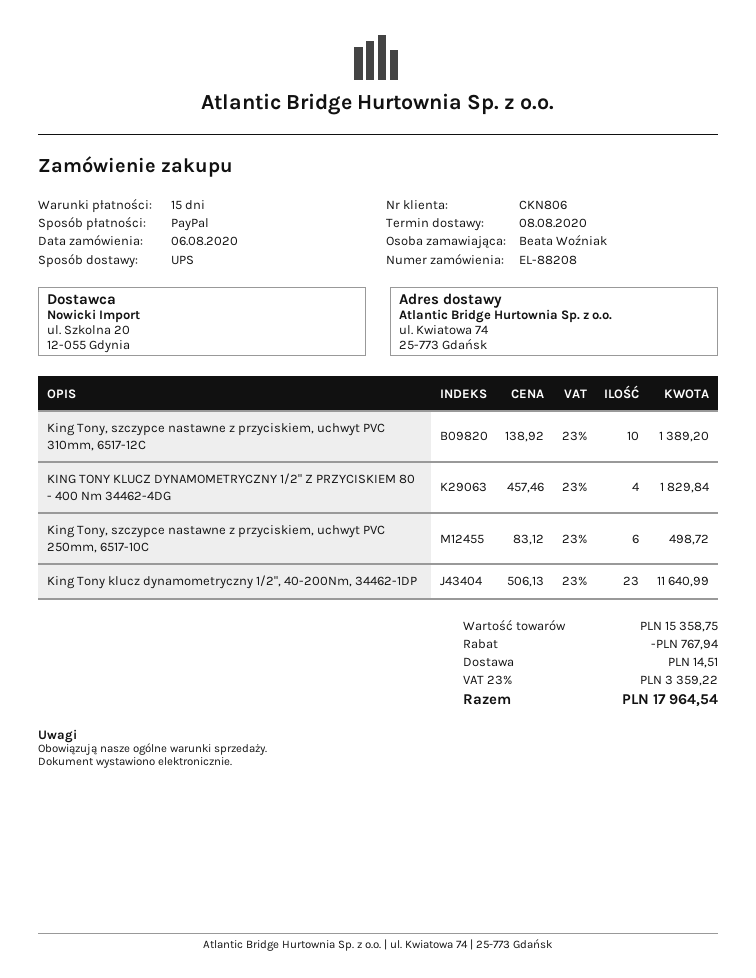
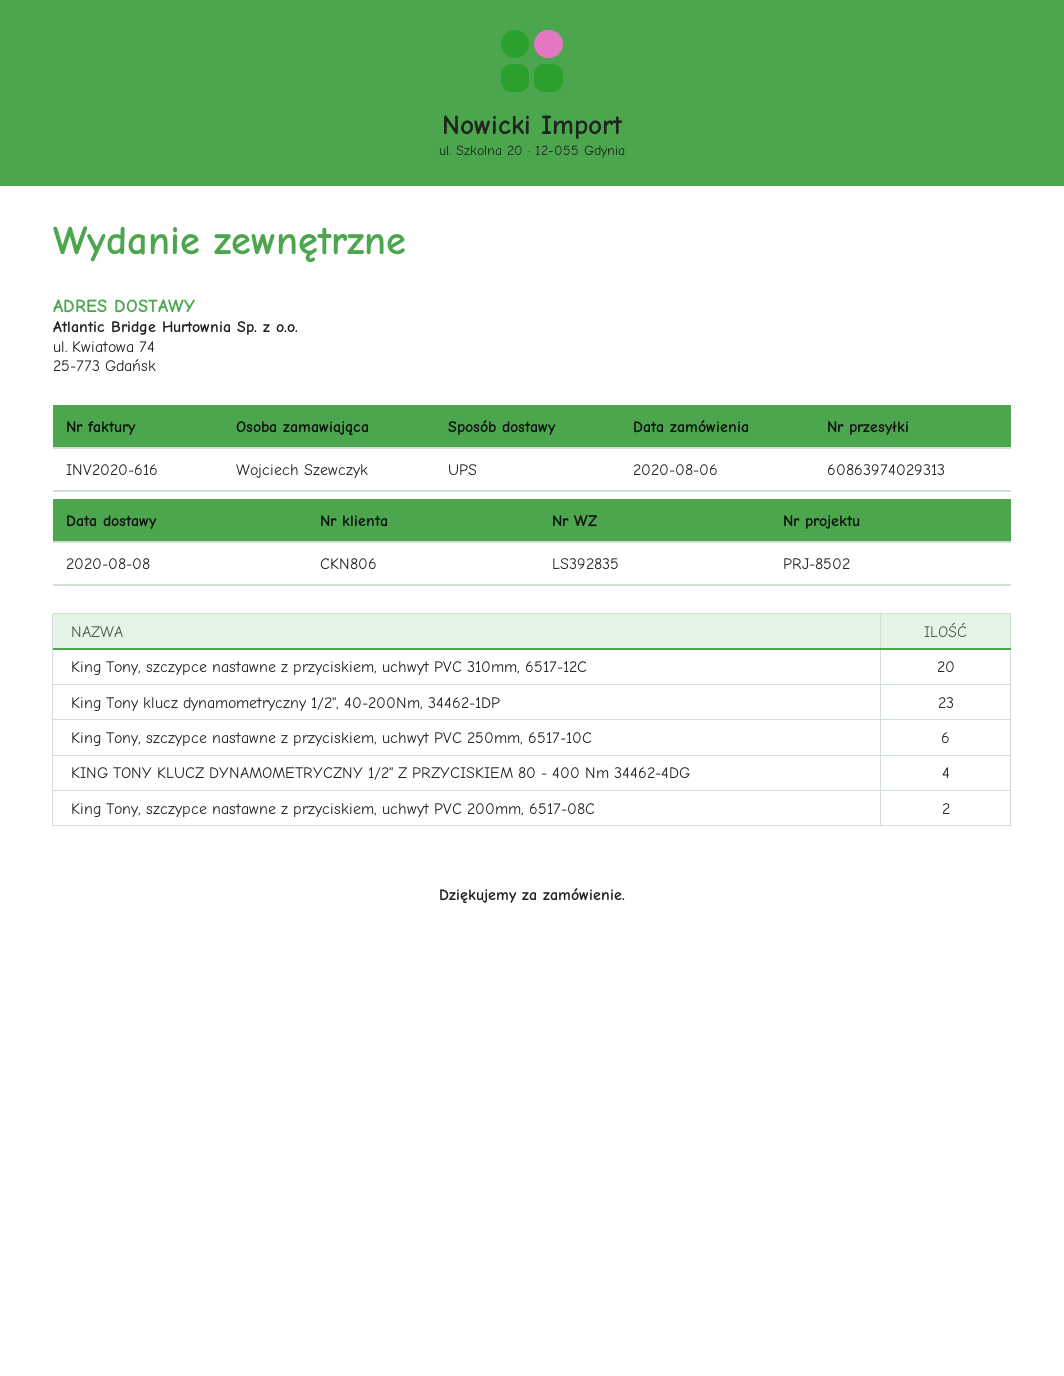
ordered by: Beata Woźniak -> Wojciech Szewczyk
King Tony, szczypce nastawne z przyciskiem, uchwyt PVC 310mm, 6517-12C: 10 -> 20
King Tony, szczypce nastawne z przyciskiem, uchwyt PVC 200mm, 6517-08C: none -> 2

